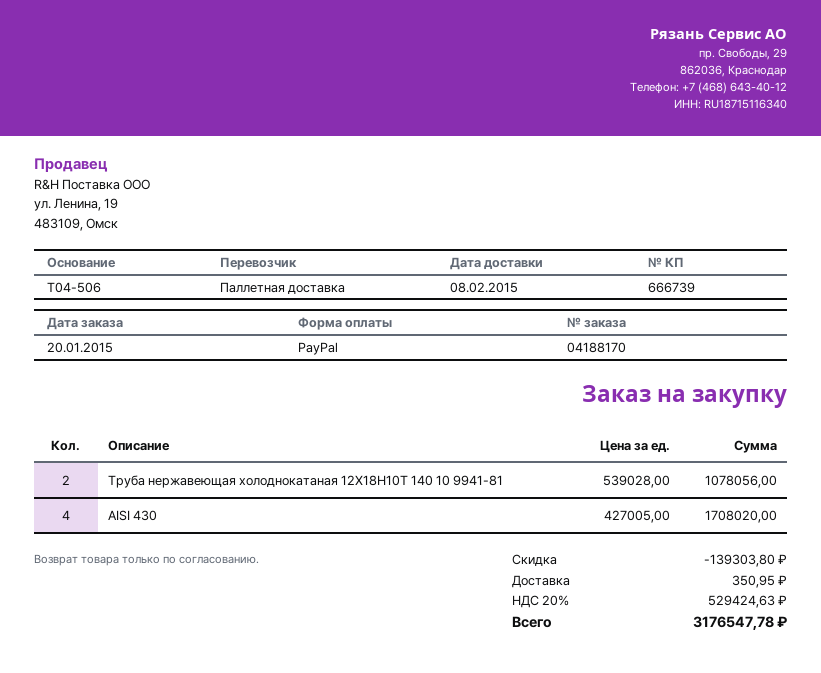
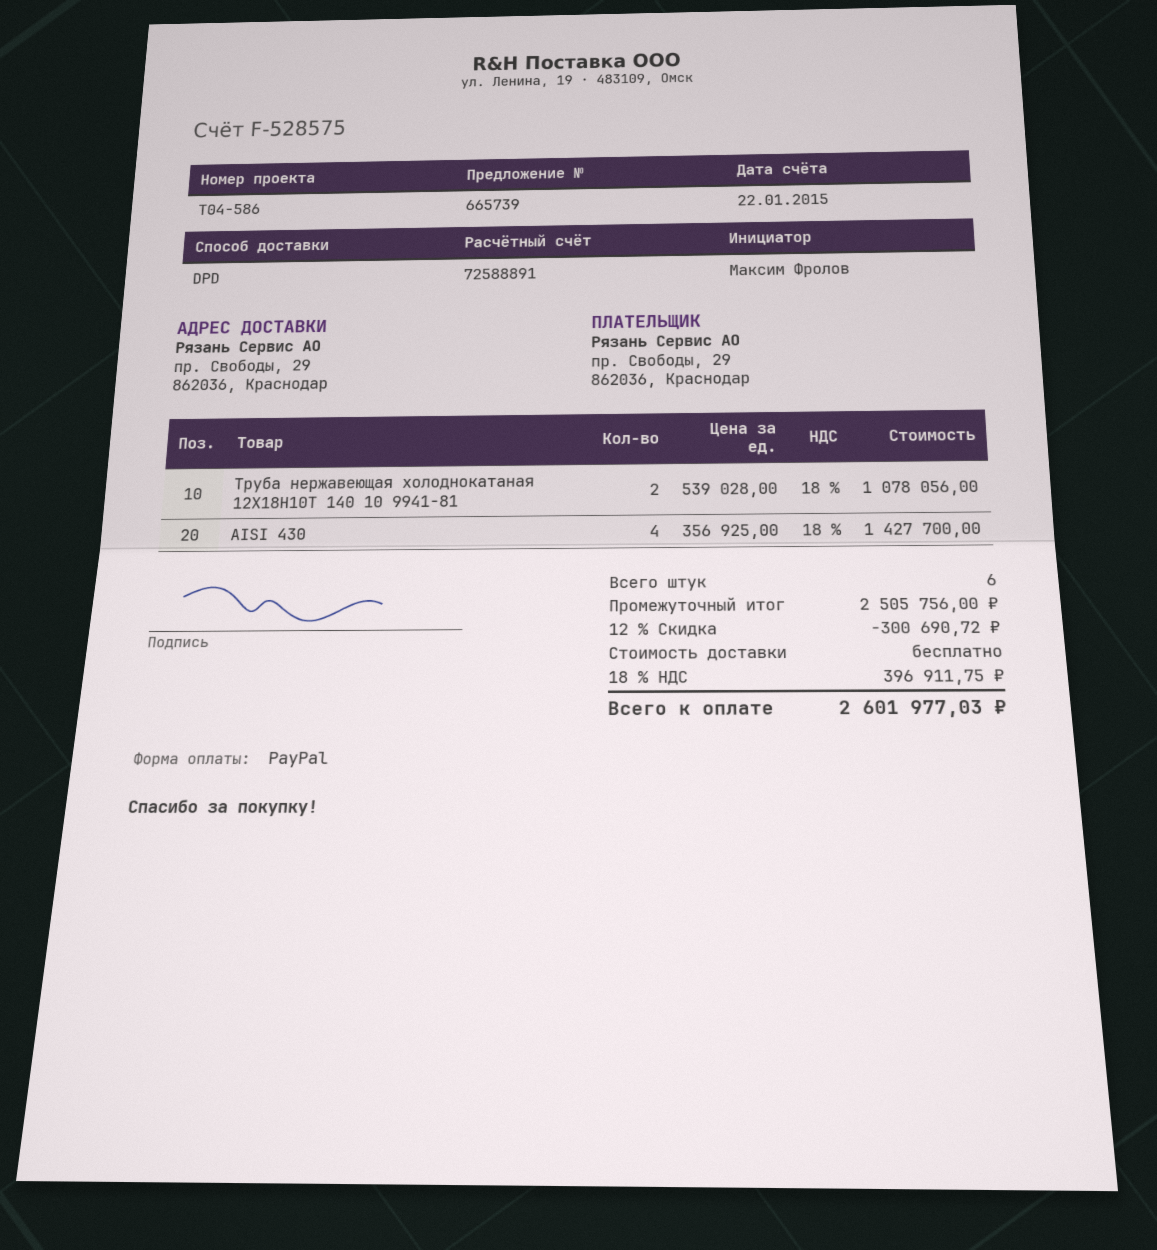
quote number: 666739 -> 665739
reference: T04-506 -> T04-586
shipping method: pallet freight -> DPD
AISI 430: 4 x 427005.00 = 1708020.00 -> 4 x 356925.00 = 1427700.00
discount: 139303.80 -> 300690.72
shipping: 350.95 -> 0.00
tax: 20% = 529424.63 -> 18% = 396911.75
total: 3176547.78 -> 2601977.03

